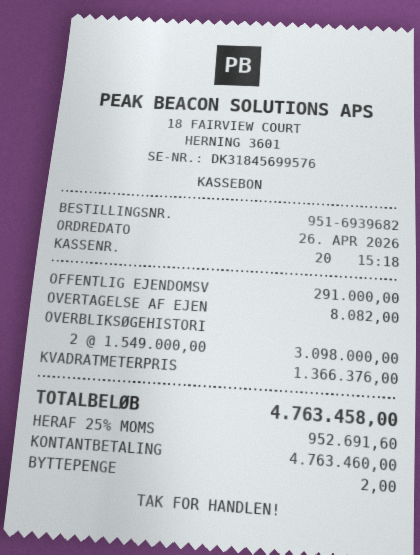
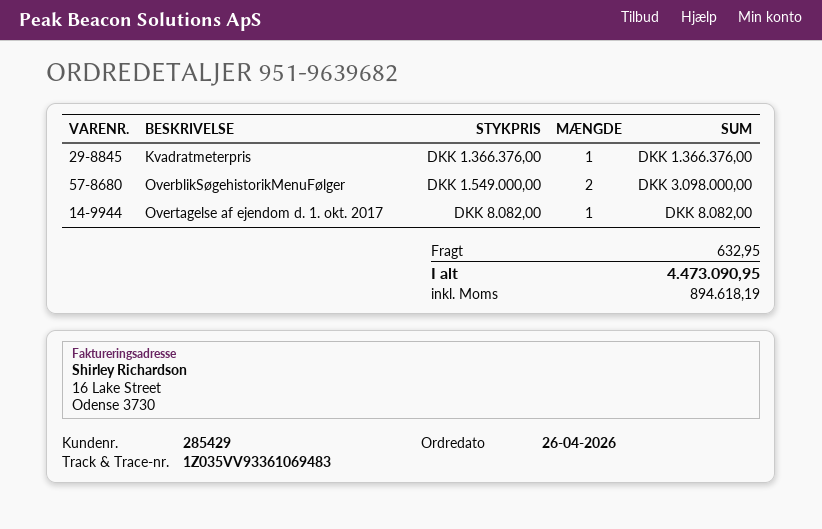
order number: 951-6939682 -> 951-9639682
OFFENTLIG EJENDOMSV: 1 x 291000.00 = 291000.00 -> none
shipping: none -> 632.95
tax: 952691.60 -> 894618.19
total: 4763458.00 -> 4473090.95

